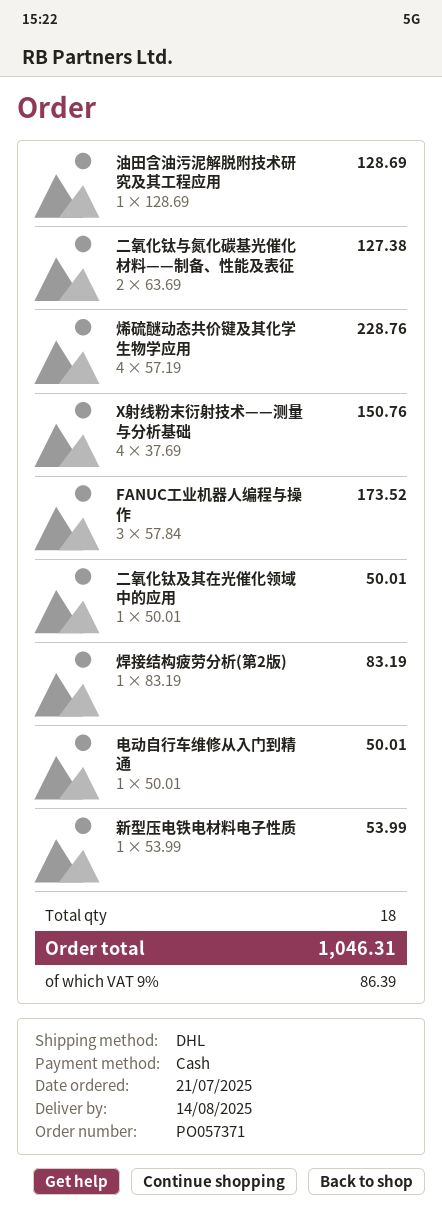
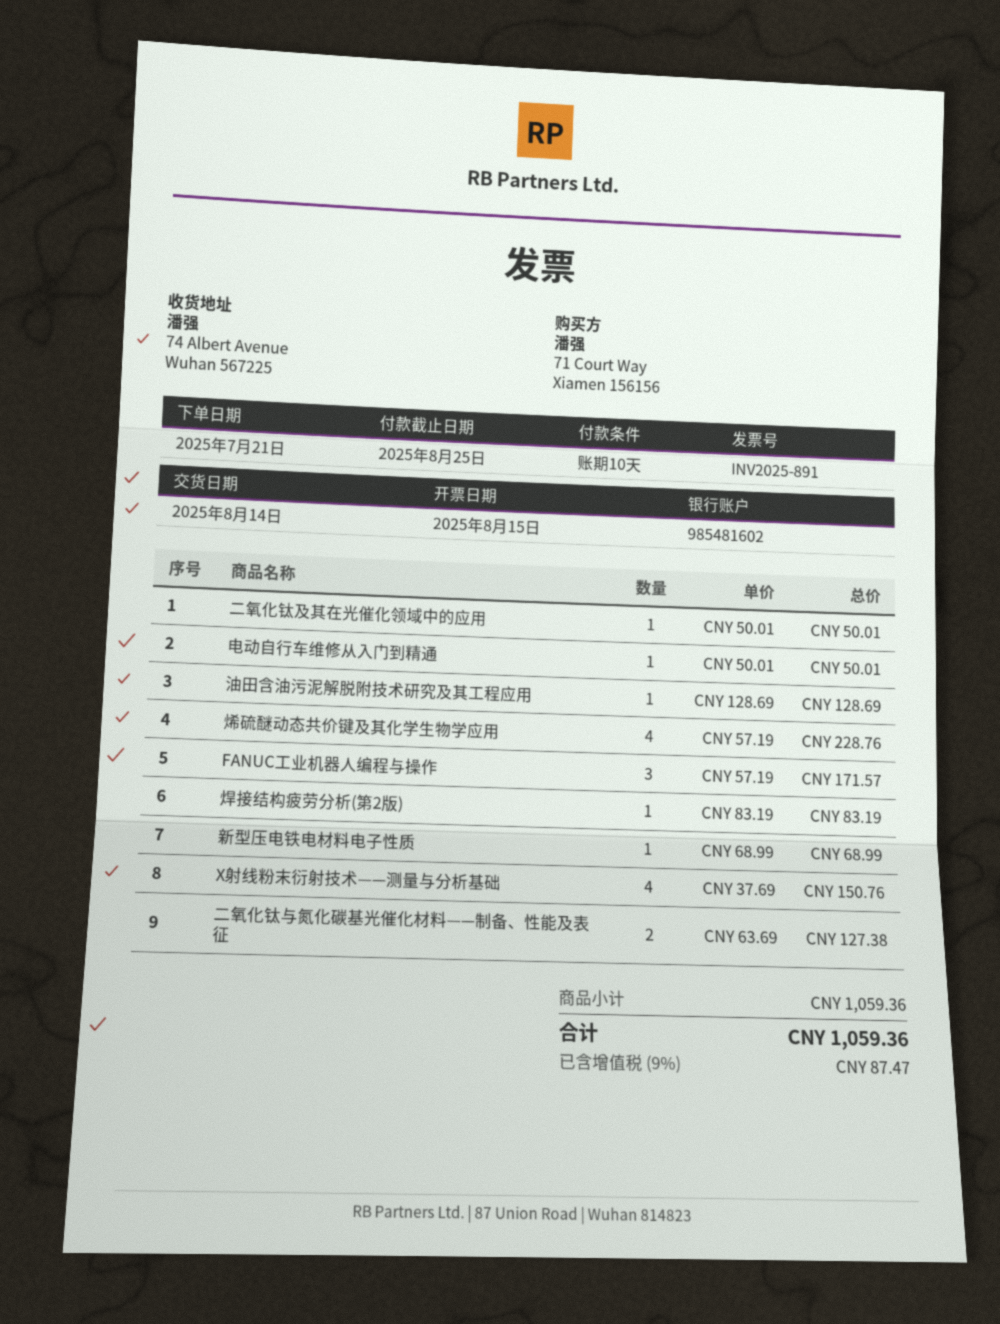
FANUC工业机器人编程与操作: 3 x 57.84 = 173.52 -> 3 x 57.19 = 171.57
新型压电铁电材料电子性质: 1 x 53.99 = 53.99 -> 1 x 68.99 = 68.99
tax: 9% = 86.39 -> 9% = 87.47
total: 1046.31 -> 1059.36

